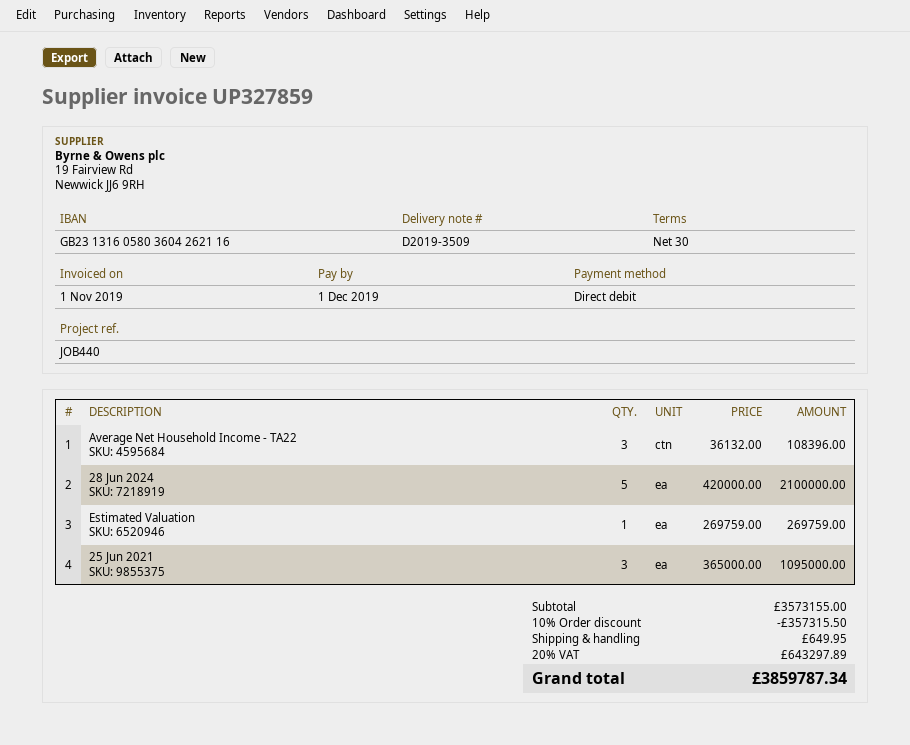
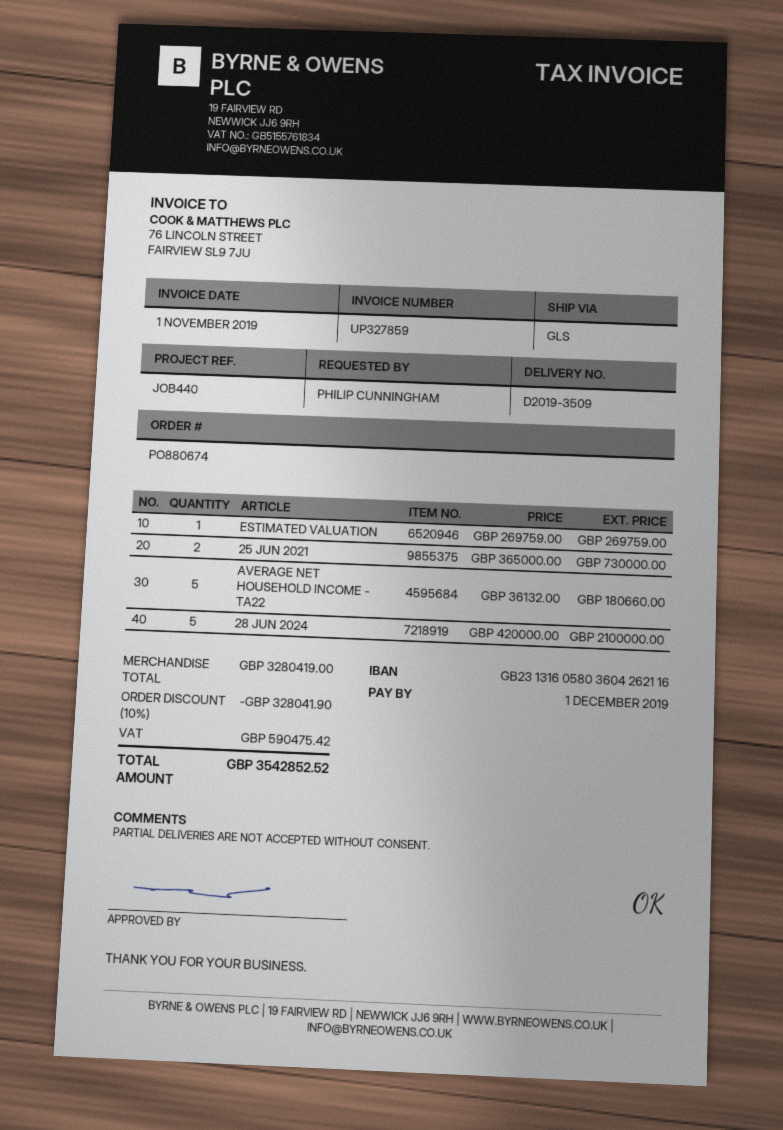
Average Net Household Income - TA22: 3 x 36132.00 = 108396.00 -> 5 x 36132.00 = 180660.00
25 Jun 2021: 3 x 365000.00 = 1095000.00 -> 2 x 365000.00 = 730000.00
subtotal: 3573155.00 -> 3280419.00
discount: 10% = 357315.50 -> 10% = 328041.90
shipping: 649.95 -> none
tax: 643297.89 -> 590475.42
total: 3859787.34 -> 3542852.52

